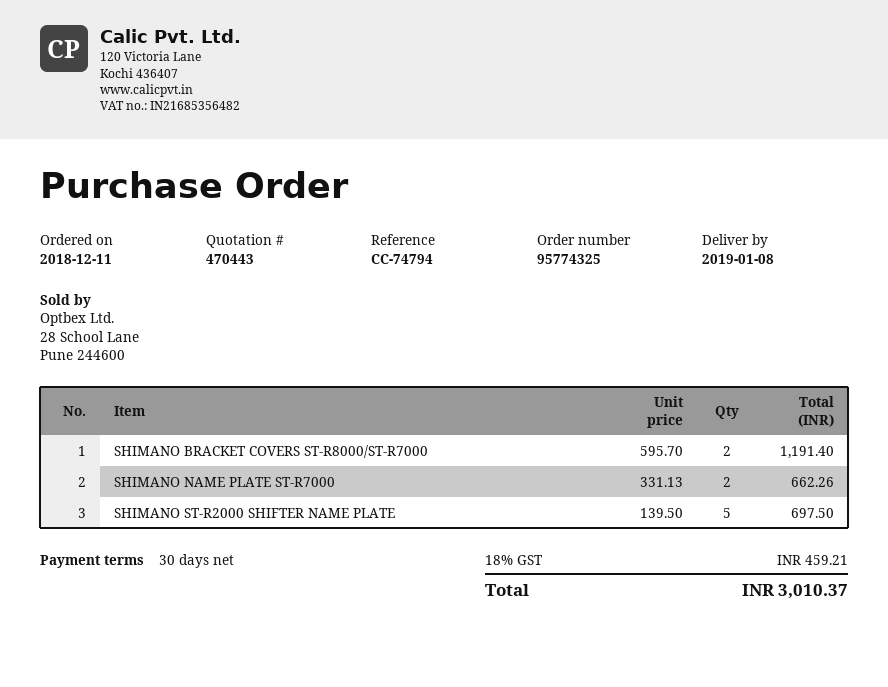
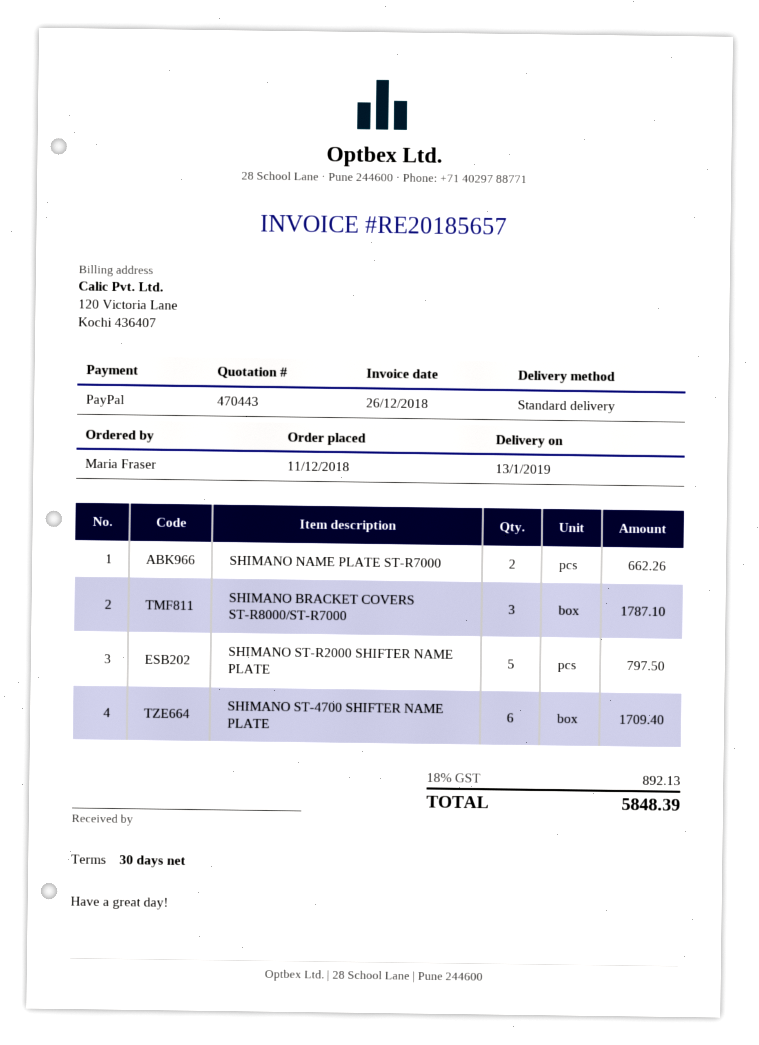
delivery date: 2019-01-08 -> 2019-01-13
SHIMANO BRACKET COVERS ST-R8000/ST-R7000: 2 for 1191.40 -> 3 for 1787.10
SHIMANO ST-R2000 SHIFTER NAME PLATE: 5 for 697.50 -> 5 for 797.50
SHIMANO ST-4700 SHIFTER NAME PLATE: none -> 6 for 1709.40
tax: 18% = 459.21 -> 18% = 892.13
total: 3010.37 -> 5848.39

